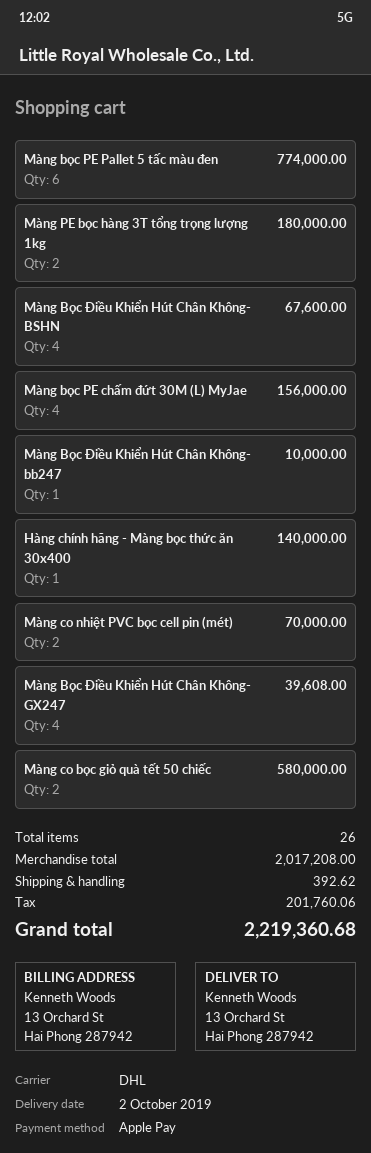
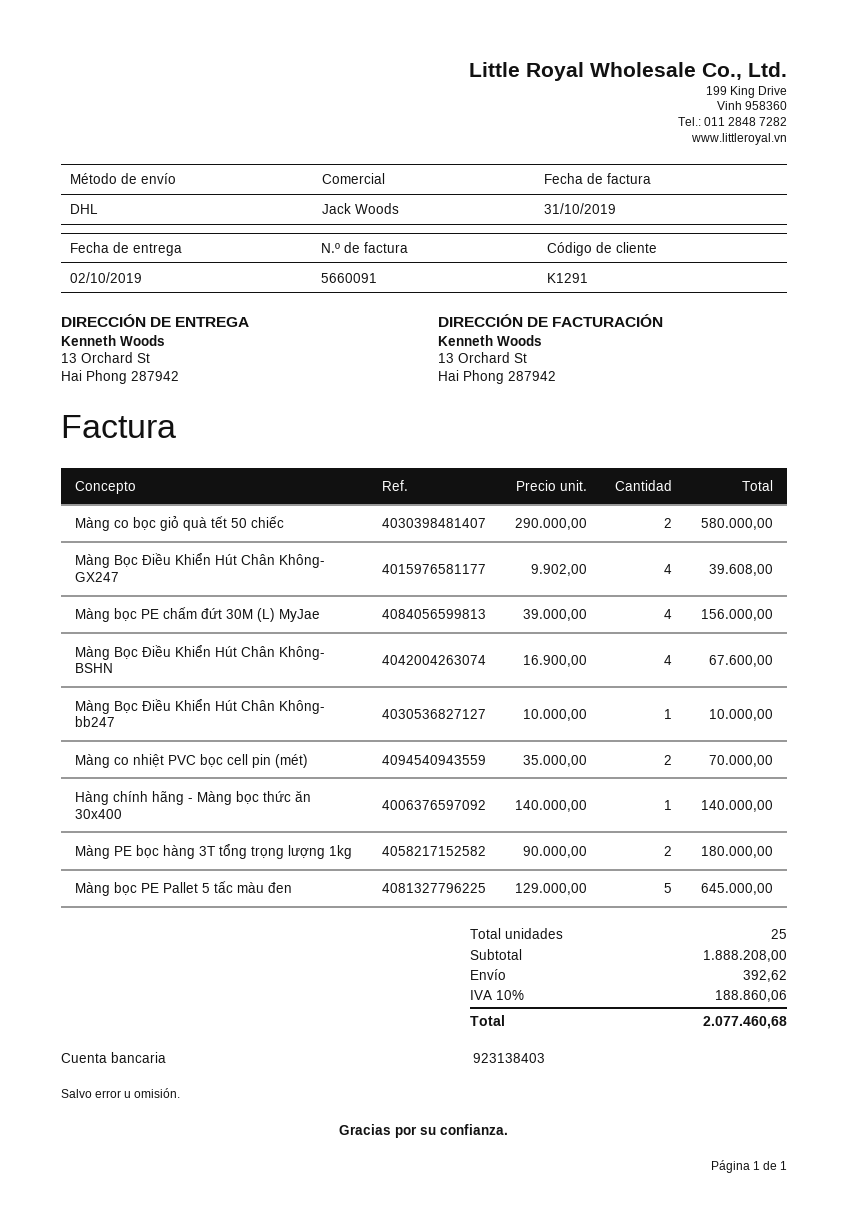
Màng bọc PE Pallet 5 tấc màu đen: 6 for 774000.00 -> 5 for 645000.00
total quantity: 26 -> 25
subtotal: 2017208.00 -> 1888208.00
tax: 201760.06 -> 188860.06
total: 2219360.68 -> 2077460.68

